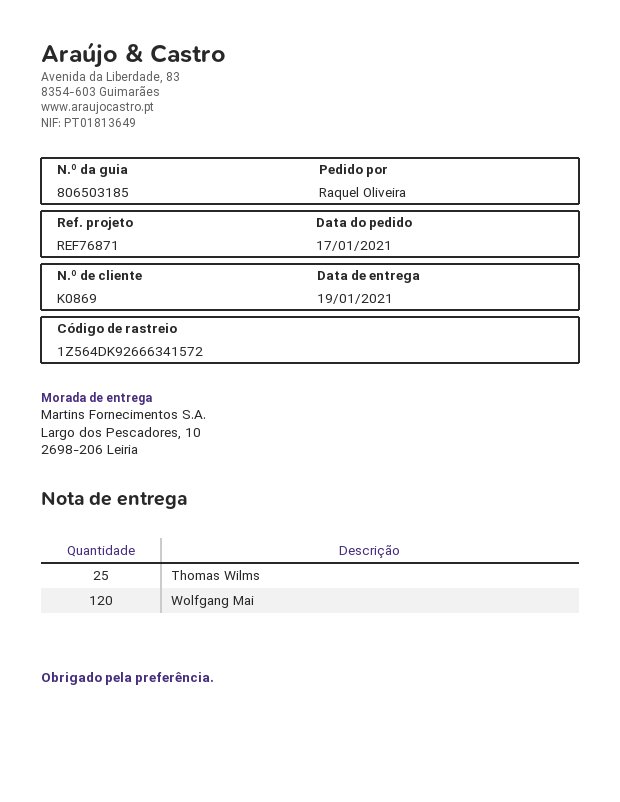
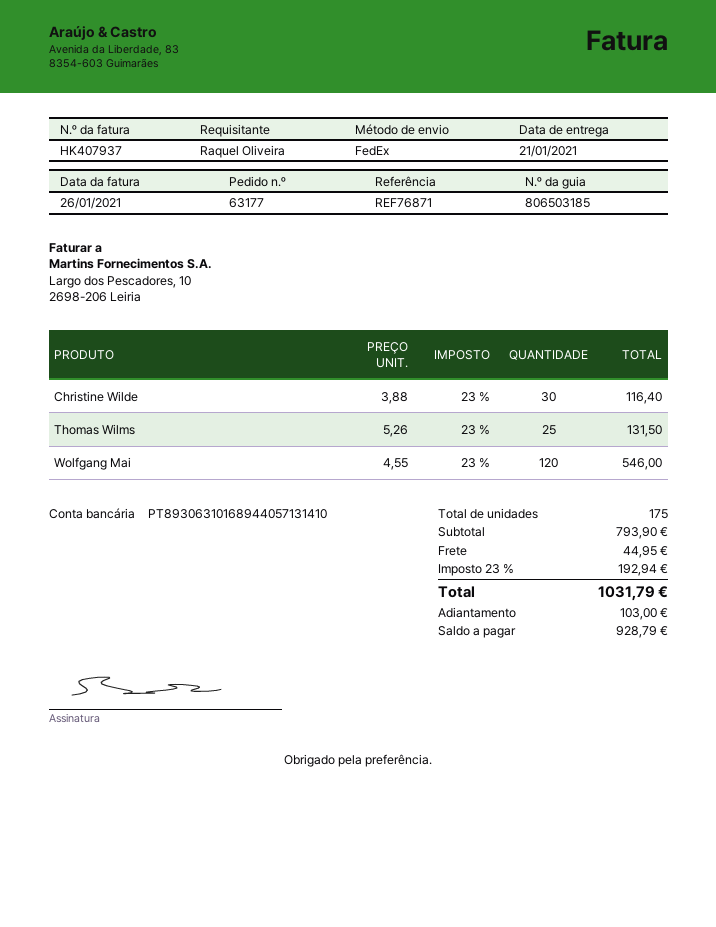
delivery date: 2021-01-19 -> 2021-01-21
Christine Wilde: none -> 30

